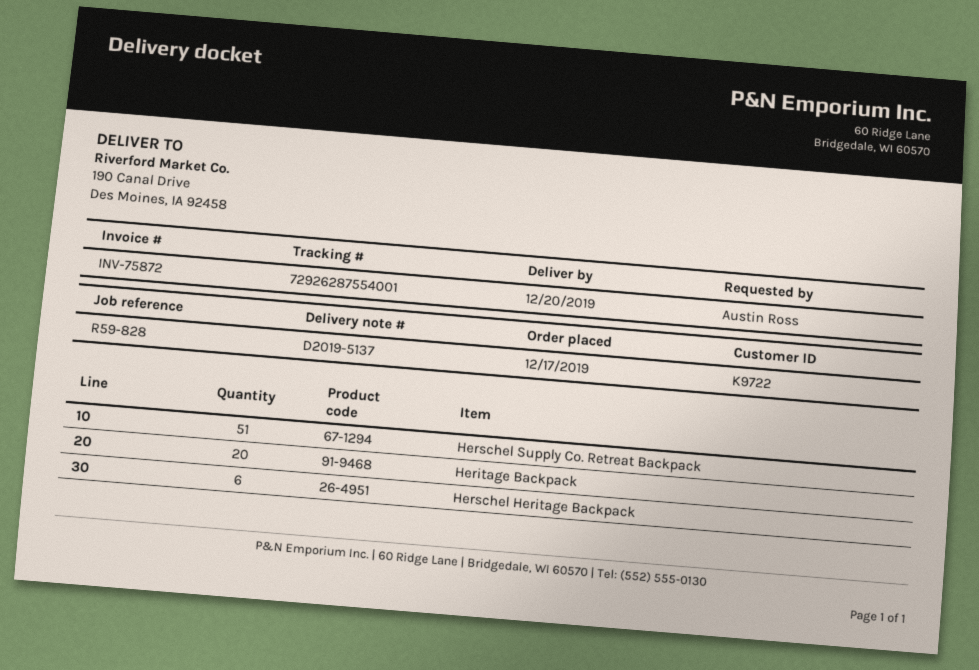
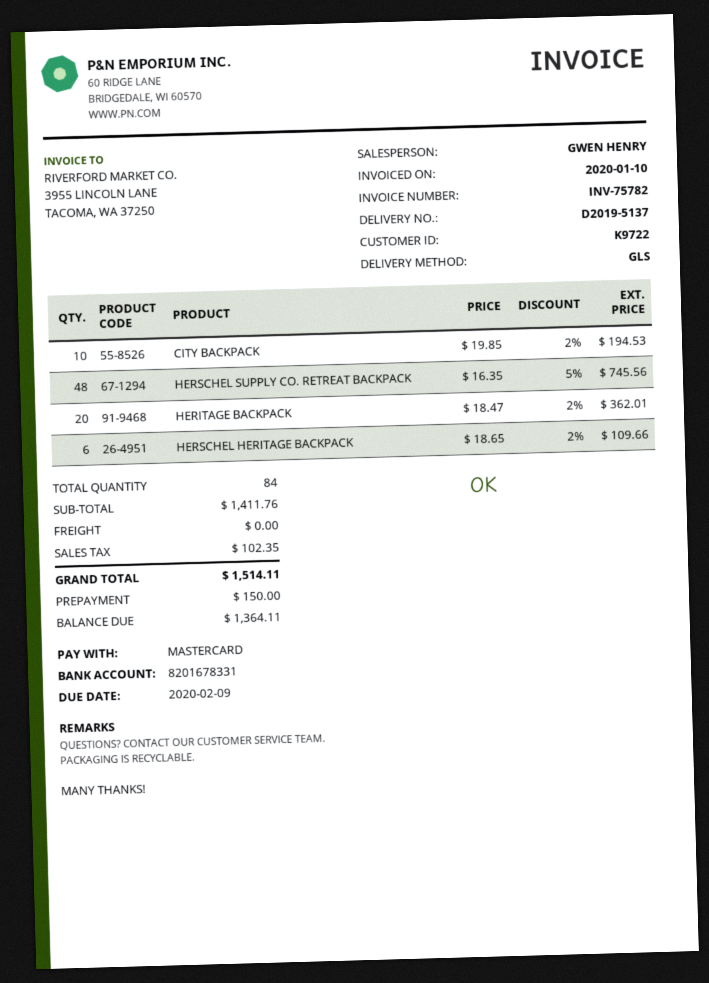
invoice number: INV-75872 -> INV-75782
Herschel Supply Co. Retreat Backpack: 51 -> 48
CITY BACKPACK: none -> 10

